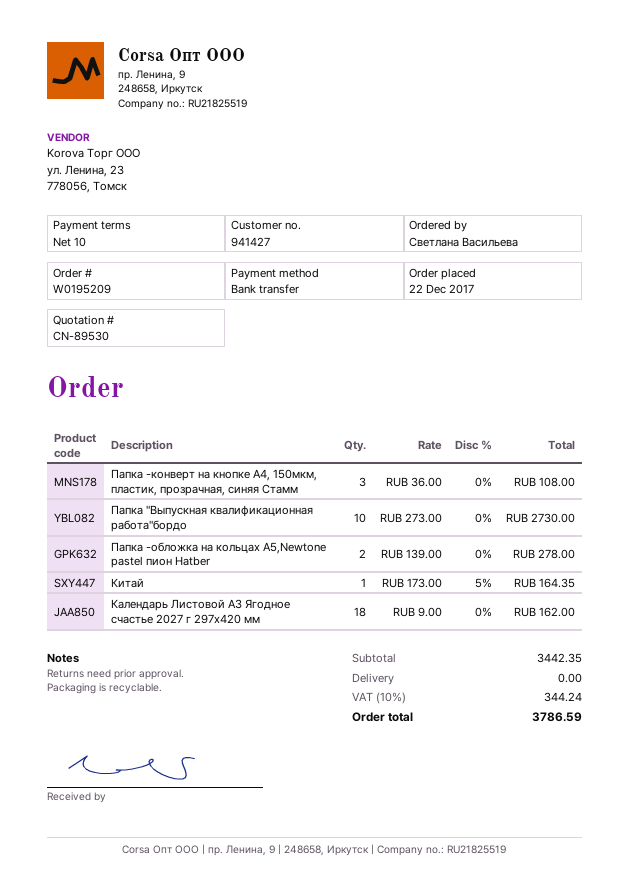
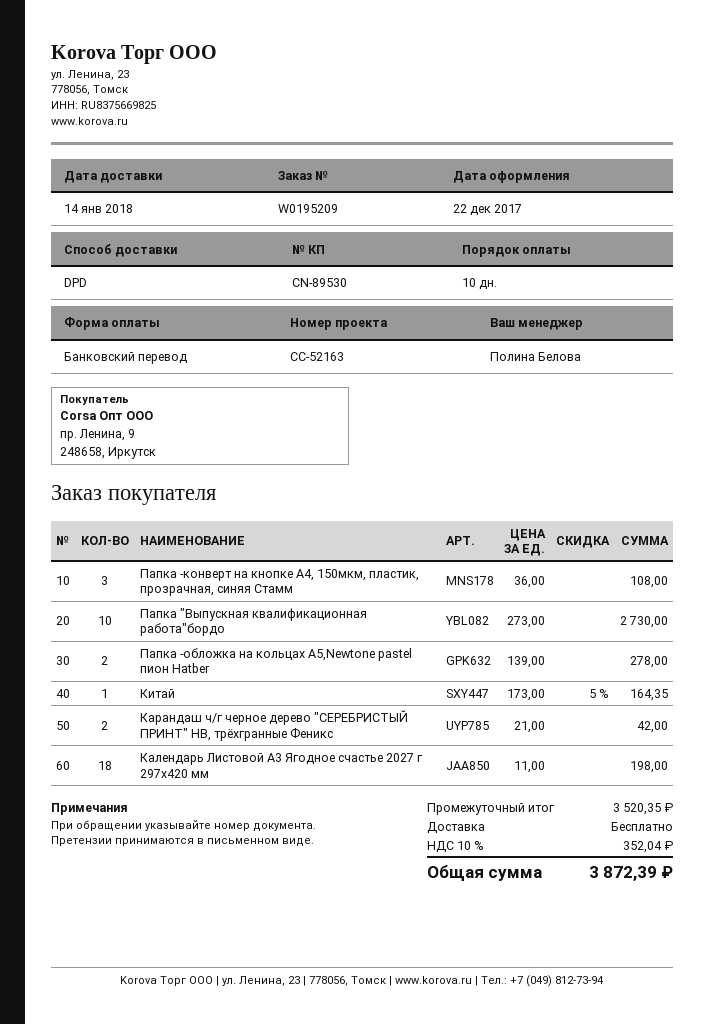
Календарь Листовой А3 Ягодное счастье 2027 г 297х420 мм: 18 x 9.00 = 162.00 -> 18 x 11.00 = 198.00
Карандаш ч/г черное дерево "СЕРЕБРИСТЫЙ ПРИНТ" HB, трёхгранные Феникс: none -> 2 x 21.00 = 42.00
subtotal: 3442.35 -> 3520.35
tax: 10% = 344.24 -> 10% = 352.04
total: 3786.59 -> 3872.39

